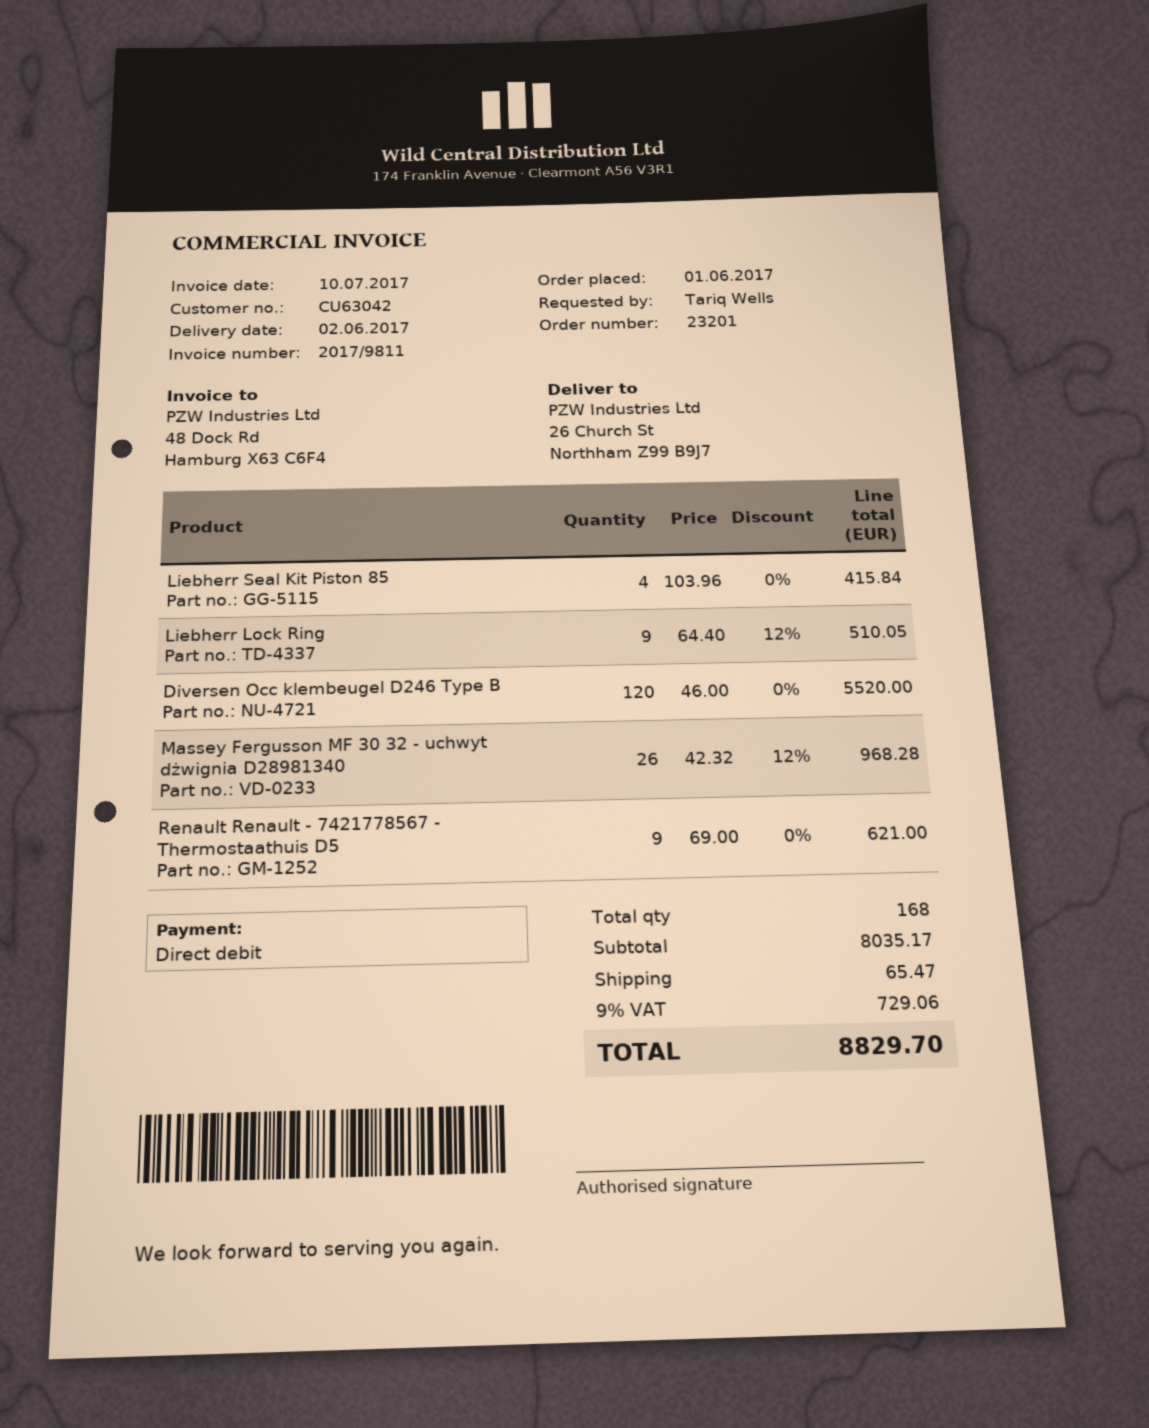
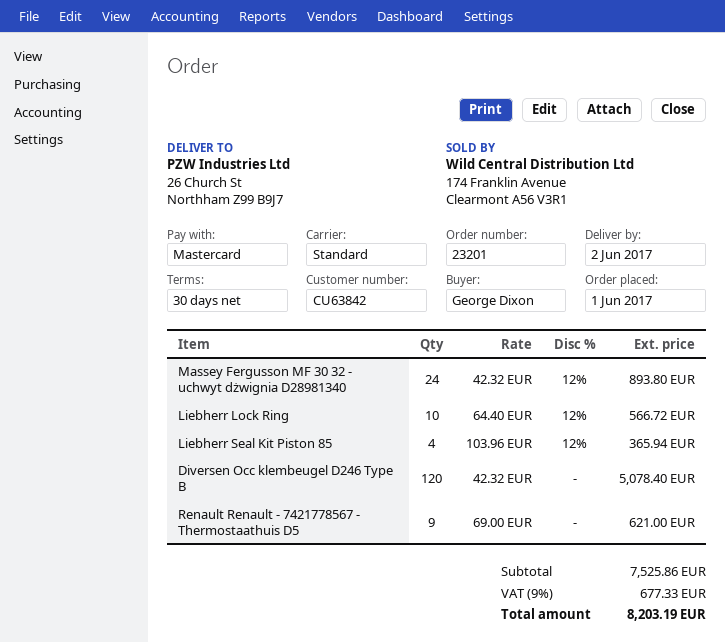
customer number: CU63042 -> CU63842
ordered by: Tariq Wells -> George Dixon
payment method: direct debit -> Mastercard
Liebherr Seal Kit Piston 85: 4 x 103.96 = 415.84 -> 4 x 103.96 - 12% = 365.94
Liebherr Lock Ring: 9 x 64.40 - 12% = 510.05 -> 10 x 64.40 - 12% = 566.72
Diversen Occ klembeugel D246 Type B: 120 x 46.00 = 5520.00 -> 120 x 42.32 = 5078.40
Massey Fergusson MF 30 32 - uchwyt dżwignia D28981340: 26 x 42.32 - 12% = 968.28 -> 24 x 42.32 - 12% = 893.80
subtotal: 8035.17 -> 7525.86
shipping: 65.47 -> none
tax: 9% = 729.06 -> 9% = 677.33
total: 8829.70 -> 8203.19

